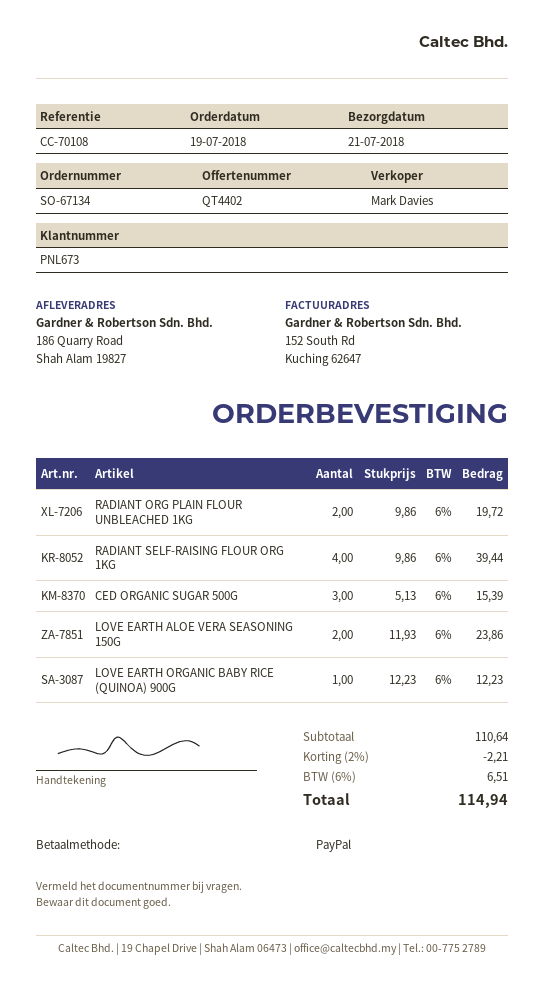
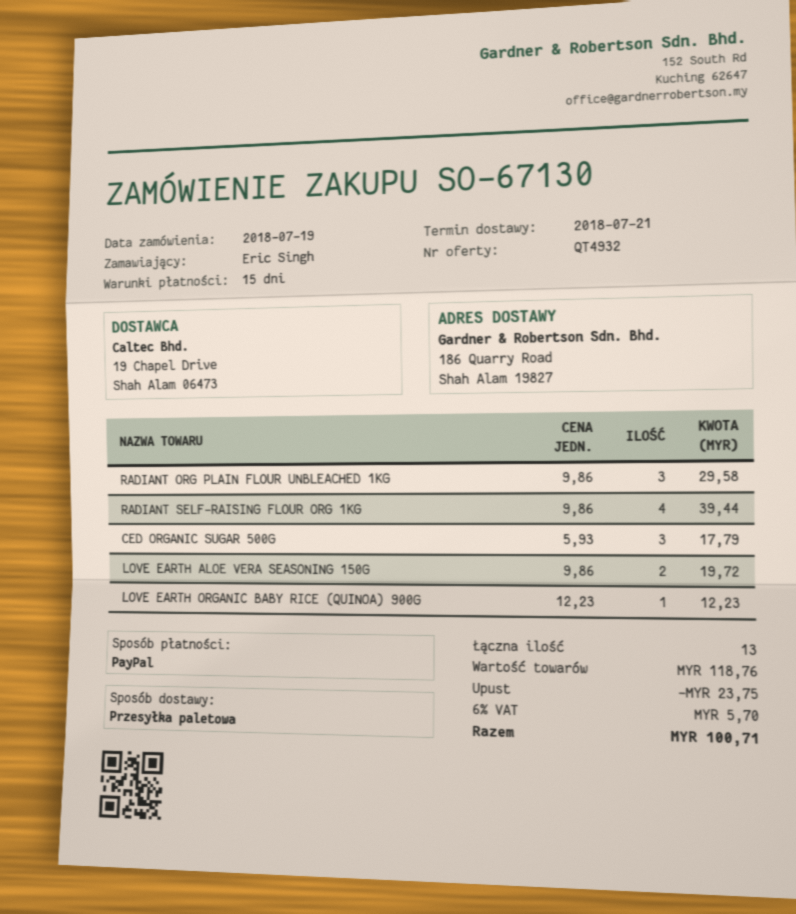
quote number: QT4402 -> QT4932
order number: SO-67134 -> SO-67130
RADIANT ORG PLAIN FLOUR UNBLEACHED 1KG: 2 x 9.86 = 19.72 -> 3 x 9.86 = 29.58
CED ORGANIC SUGAR 500G: 3 x 5.13 = 15.39 -> 3 x 5.93 = 17.79
LOVE EARTH ALOE VERA SEASONING 150G: 2 x 11.93 = 23.86 -> 2 x 9.86 = 19.72
subtotal: 110.64 -> 118.76
discount: 2.21 -> 23.75
tax: 6% = 6.51 -> 6% = 5.70
total: 114.94 -> 100.71

